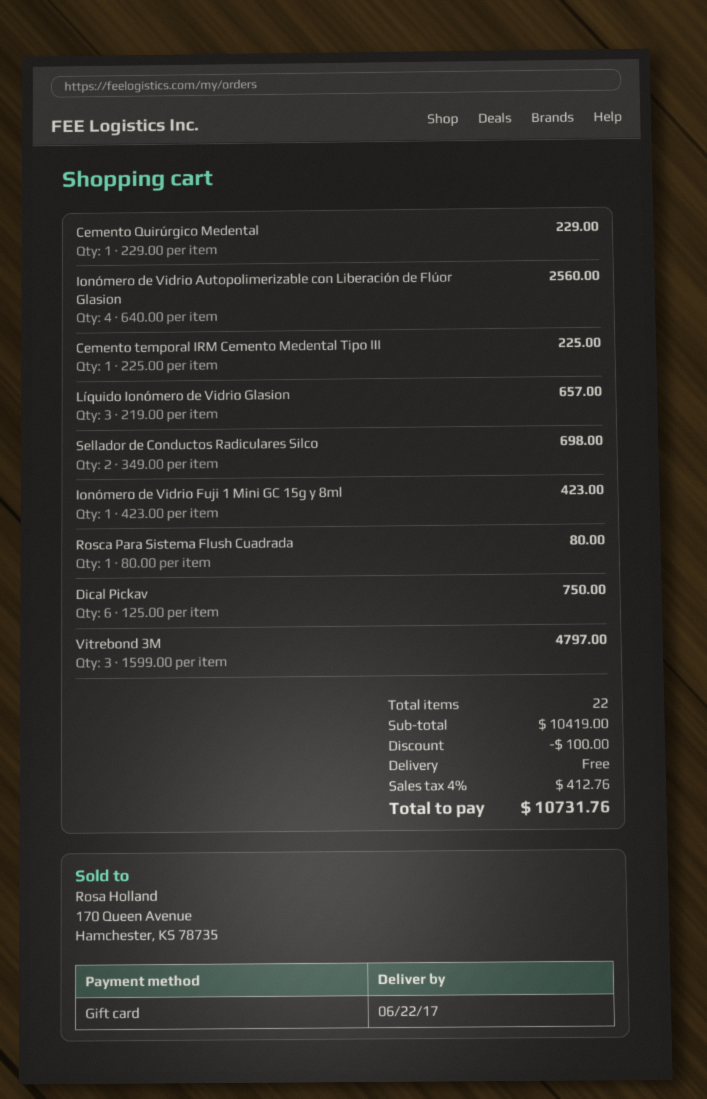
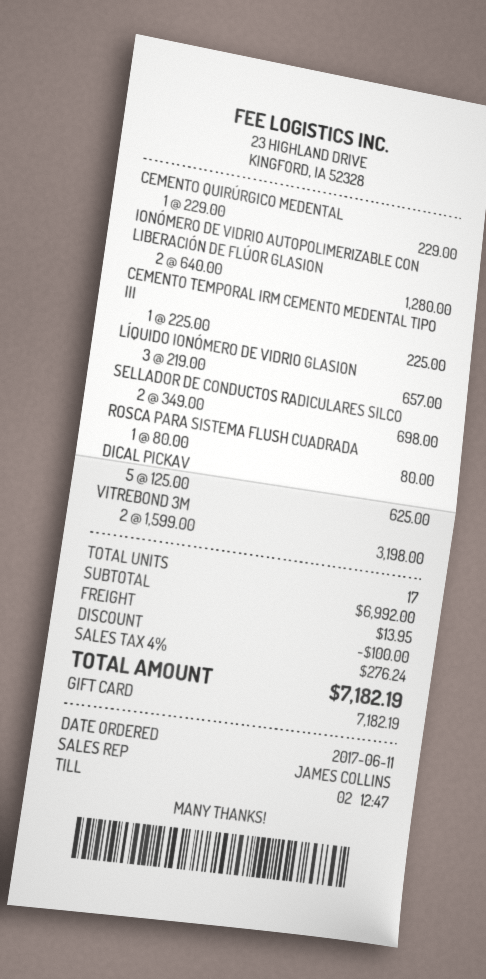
Ionómero de Vidrio Autopolimerizable con Liberación de Flúor Glasion: 4 x 640.00 = 2560.00 -> 2 x 640.00 = 1280.00
Ionómero de Vidrio Fuji 1 Mini GC 15g y 8ml: 1 x 423.00 = 423.00 -> none
Dical Pickav: 6 x 125.00 = 750.00 -> 5 x 125.00 = 625.00
Vitrebond 3M: 3 x 1599.00 = 4797.00 -> 2 x 1599.00 = 3198.00
total quantity: 22 -> 17
subtotal: 10419.00 -> 6992.00
shipping: 0.00 -> 13.95
tax: 4% = 412.76 -> 4% = 276.24
total: 10731.76 -> 7182.19

